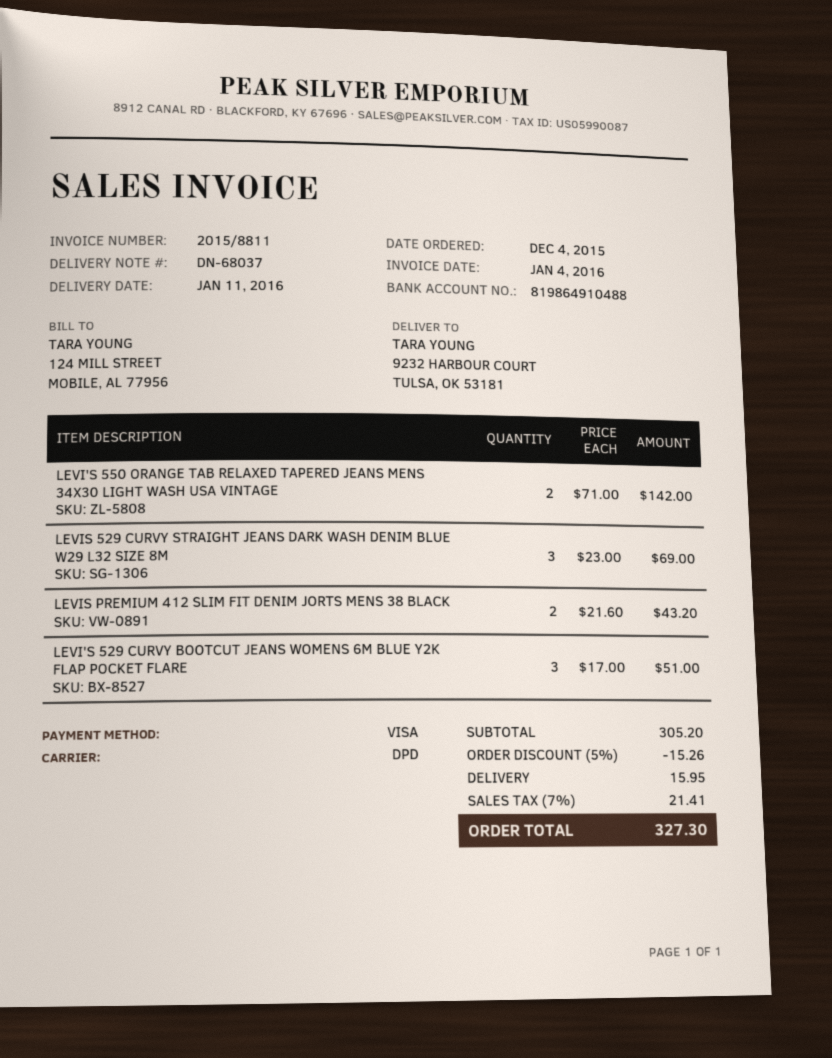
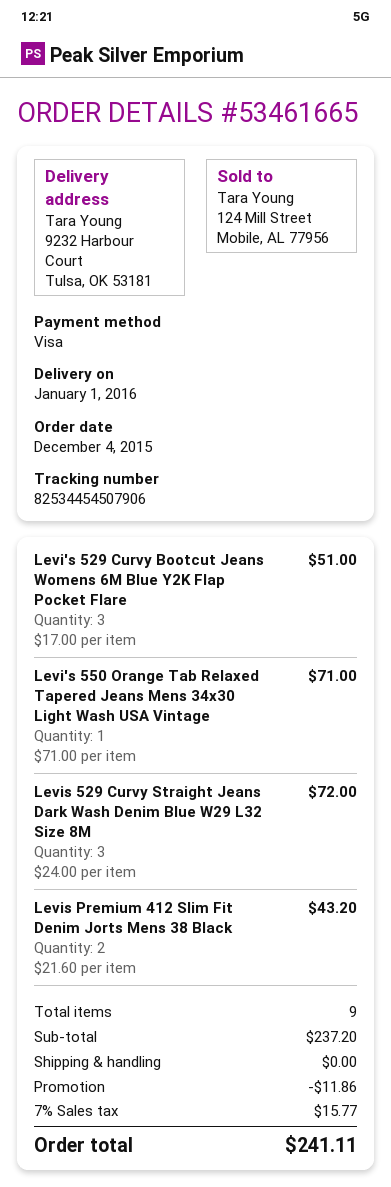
delivery date: 2016-01-11 -> 2016-01-01
LEVI'S 550 ORANGE TAB RELAXED TAPERED JEANS MENS 34X30 LIGHT WASH USA VINTAGE: 2 x 71.00 = 142.00 -> 1 x 71.00 = 71.00
LEVIS 529 CURVY STRAIGHT JEANS DARK WASH DENIM BLUE W29 L32 SIZE 8M: 3 x 23.00 = 69.00 -> 3 x 24.00 = 72.00
subtotal: 305.20 -> 237.20
discount: 15.26 -> 11.86
shipping: 15.95 -> 0.00
tax: 7% = 21.41 -> 7% = 15.77
total: 327.30 -> 241.11

